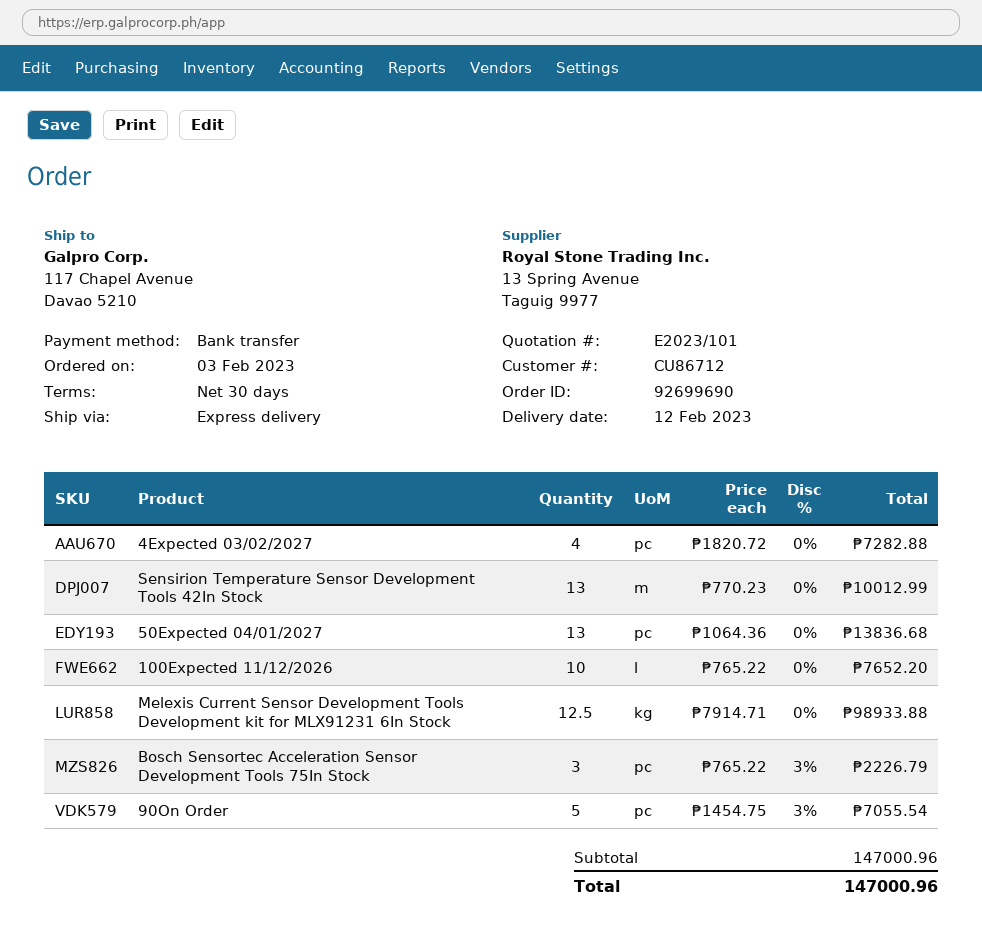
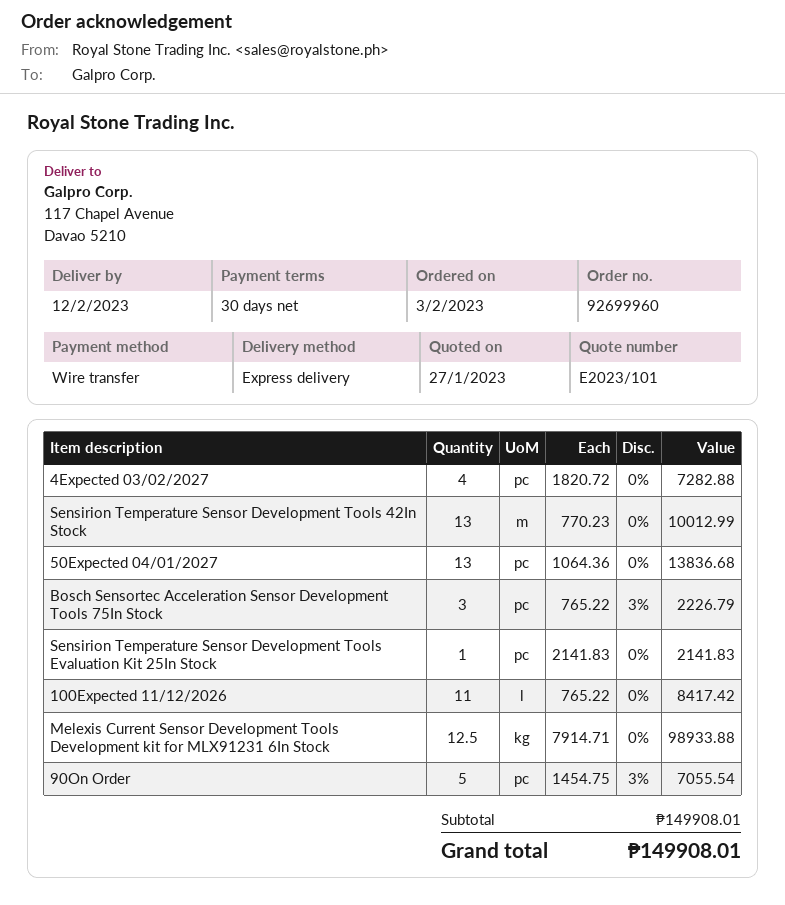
order number: 92699690 -> 92699960
100Expected 11/12/2026: 10 x 765.22 = 7652.20 -> 11 x 765.22 = 8417.42
Sensirion Temperature Sensor Development Tools Evaluation Kit 25In Stock: none -> 1 x 2141.83 = 2141.83
subtotal: 147000.96 -> 149908.01
total: 147000.96 -> 149908.01

